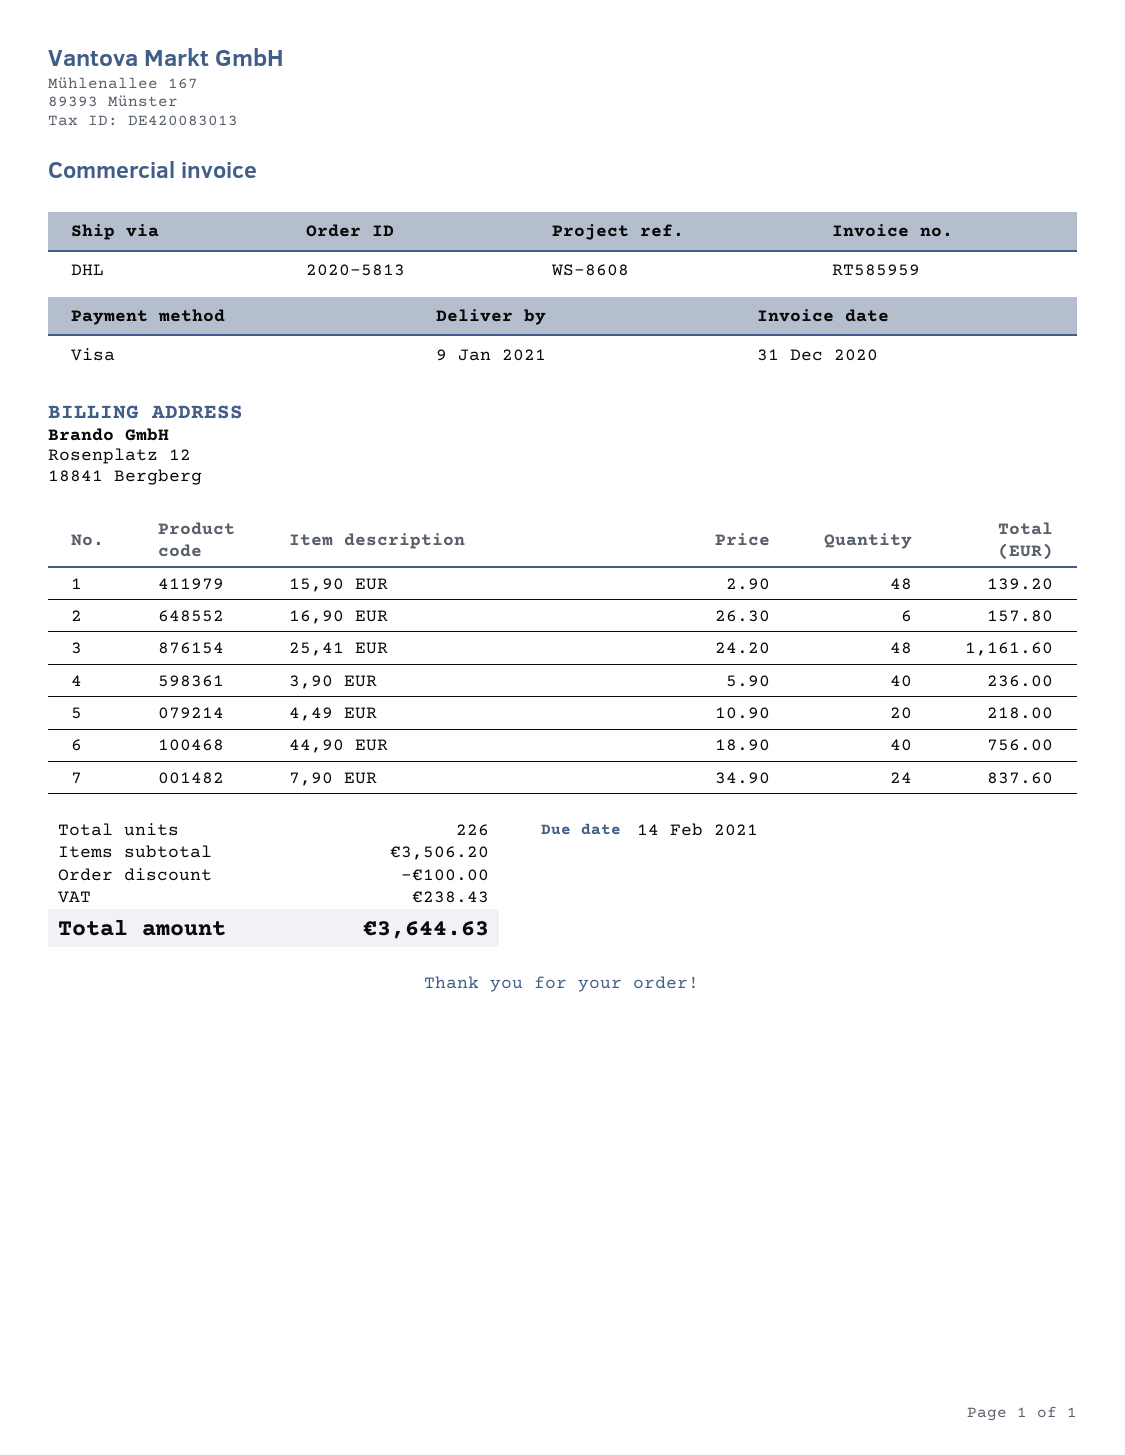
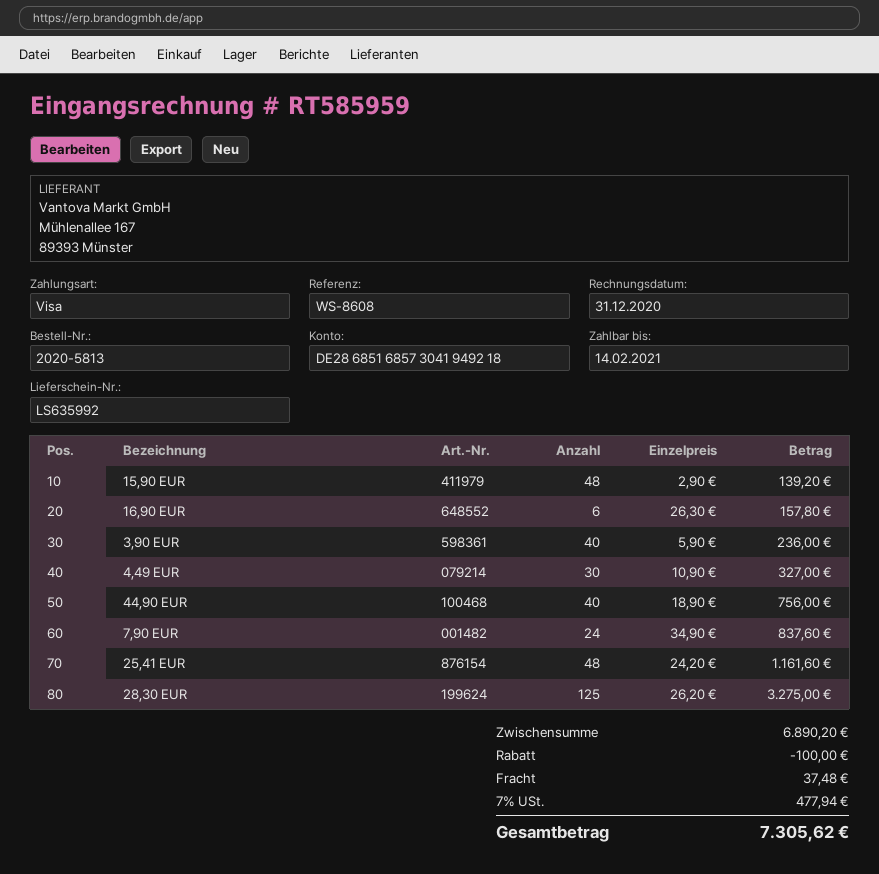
4,49 EUR: 20 x 10.90 = 218.00 -> 30 x 10.90 = 327.00
28,30 EUR: none -> 125 x 26.20 = 3275.00
subtotal: 3506.20 -> 6890.20
shipping: none -> 37.48
tax: 238.43 -> 477.94
total: 3644.63 -> 7305.62

